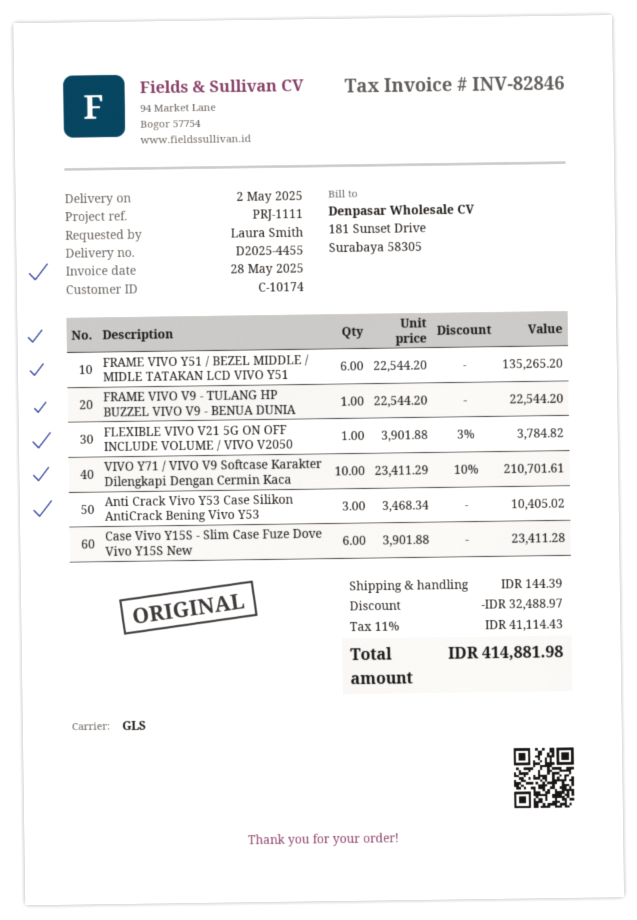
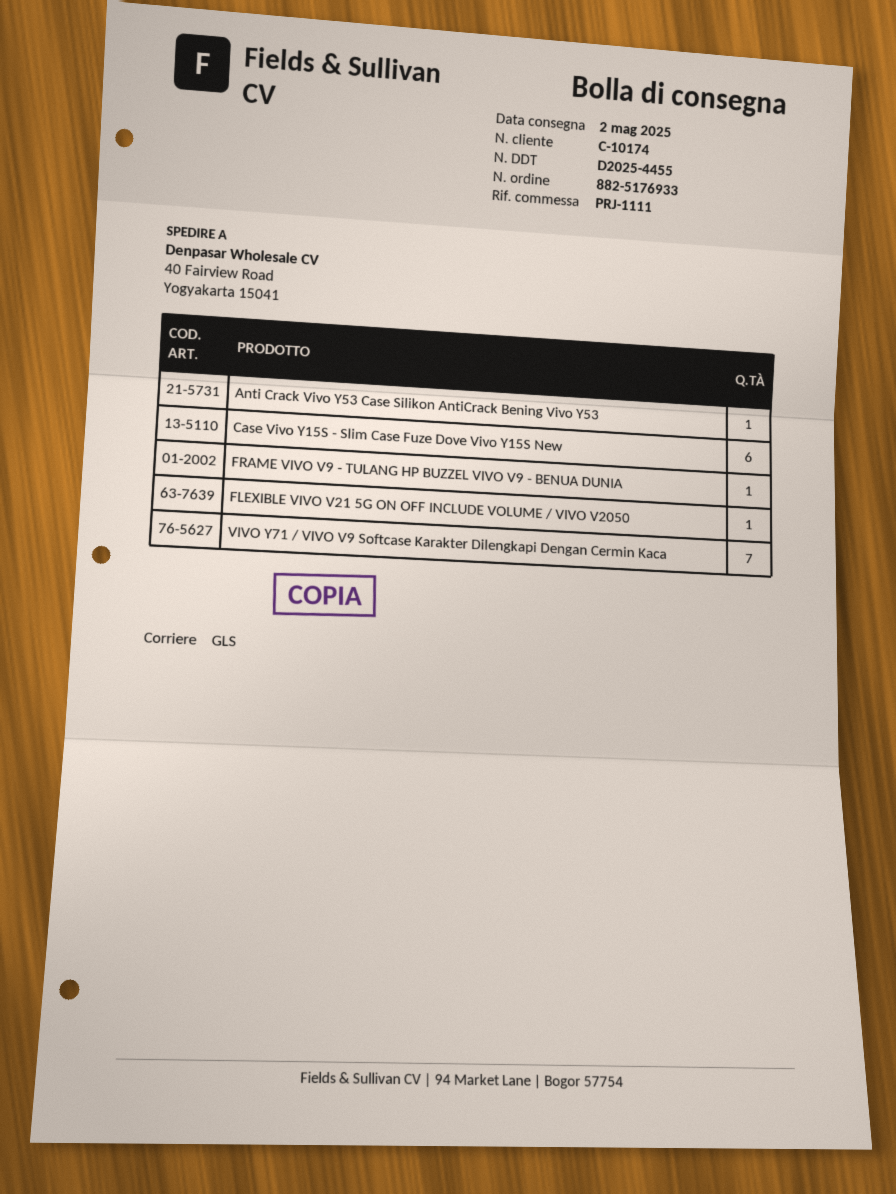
FRAME VIVO Y51 / BEZEL MIDDLE / MIDLE TATAKAN LCD VIVO Y51: 6 -> none
VIVO Y71 / VIVO V9 Softcase Karakter Dilengkapi Dengan Cermin Kaca: 10 -> 7
Anti Crack Vivo Y53 Case Silikon AntiCrack Bening Vivo Y53: 3 -> 1

